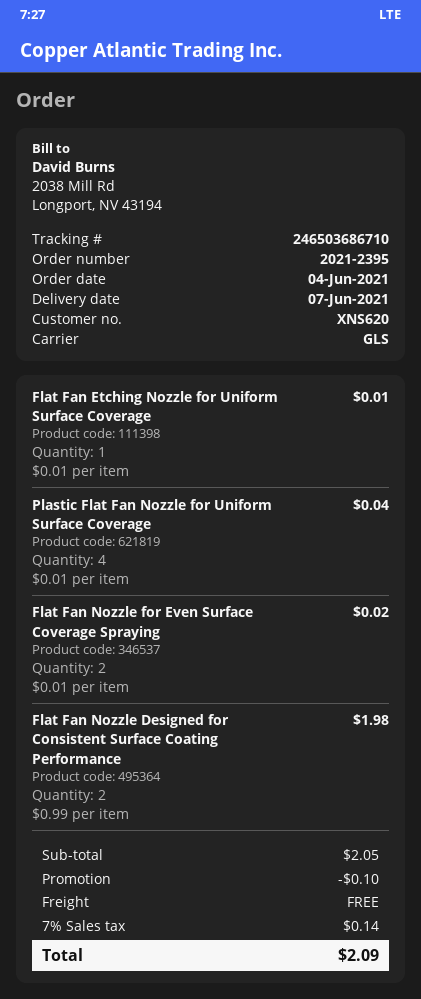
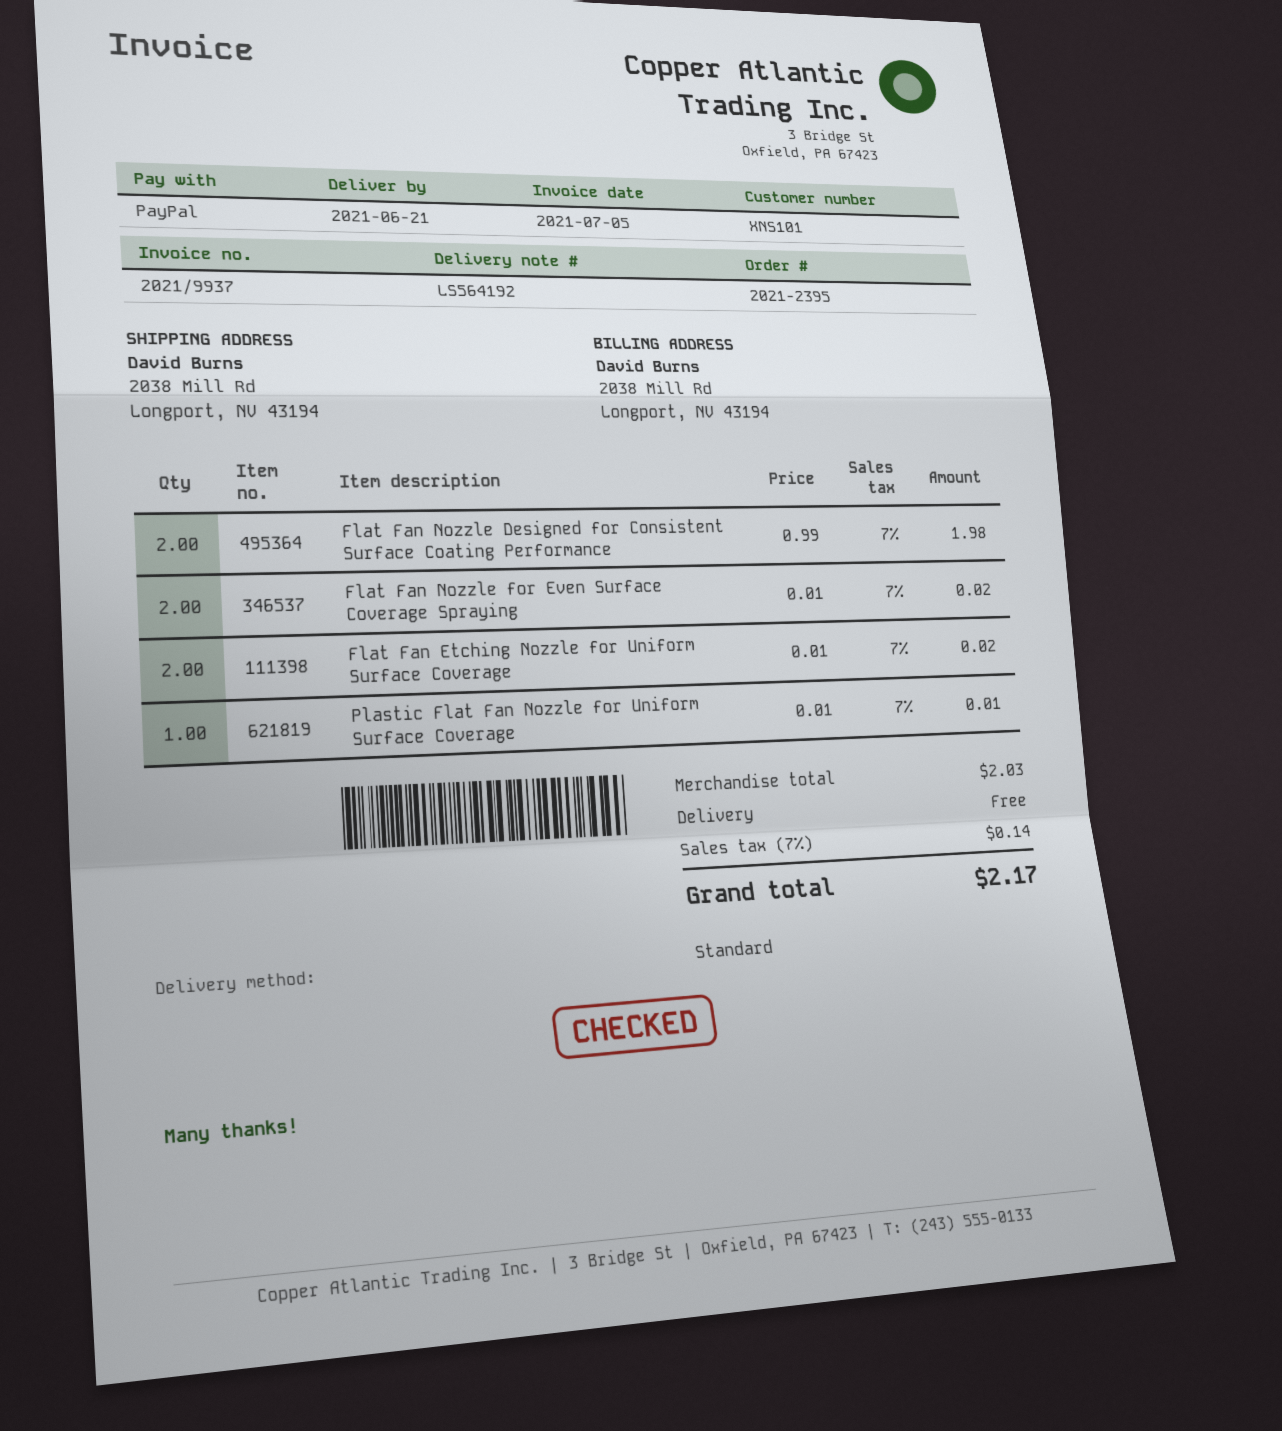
delivery date: 2021-06-07 -> 2021-06-21
customer number: XNS620 -> XNS101
shipping method: GLS -> standard
Flat Fan Etching Nozzle for Uniform Surface Coverage: 1 x 0.01 = 0.01 -> 2 x 0.01 = 0.02
Plastic Flat Fan Nozzle for Uniform Surface Coverage: 4 x 0.01 = 0.04 -> 1 x 0.01 = 0.01
subtotal: 2.05 -> 2.03
discount: 0.10 -> none
total: 2.09 -> 2.17

